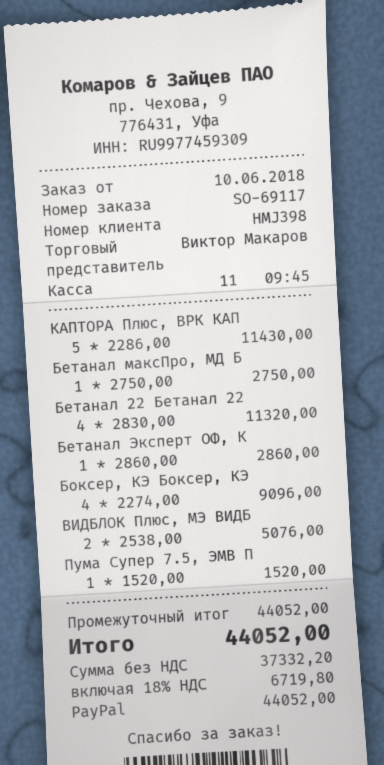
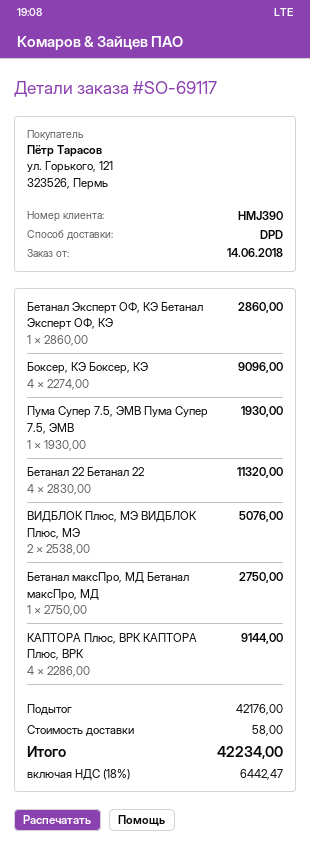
order date: 2018-06-10 -> 2018-06-14
customer number: HMJ398 -> HMJ390
КАПТОРА Плюс, ВРК КАП: 5 x 2286.00 = 11430.00 -> 4 x 2286.00 = 9144.00
Пума Супер 7.5, ЭМВ П: 1 x 1520.00 = 1520.00 -> 1 x 1930.00 = 1930.00
subtotal: 44052.00 -> 42176.00
shipping: none -> 58.00
tax: 18% = 6719.80 -> 18% = 6442.47
total: 44052.00 -> 42234.00

